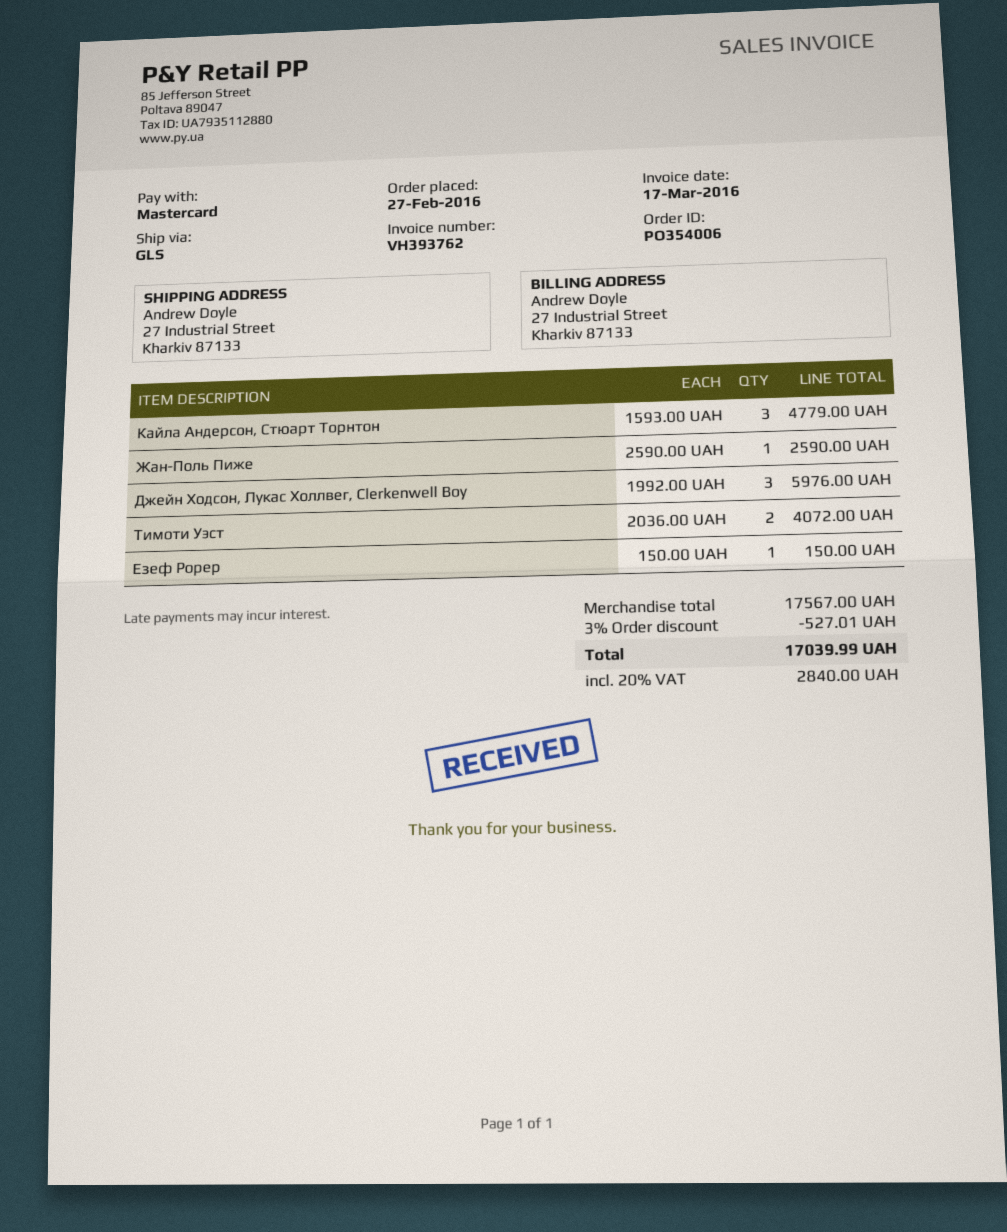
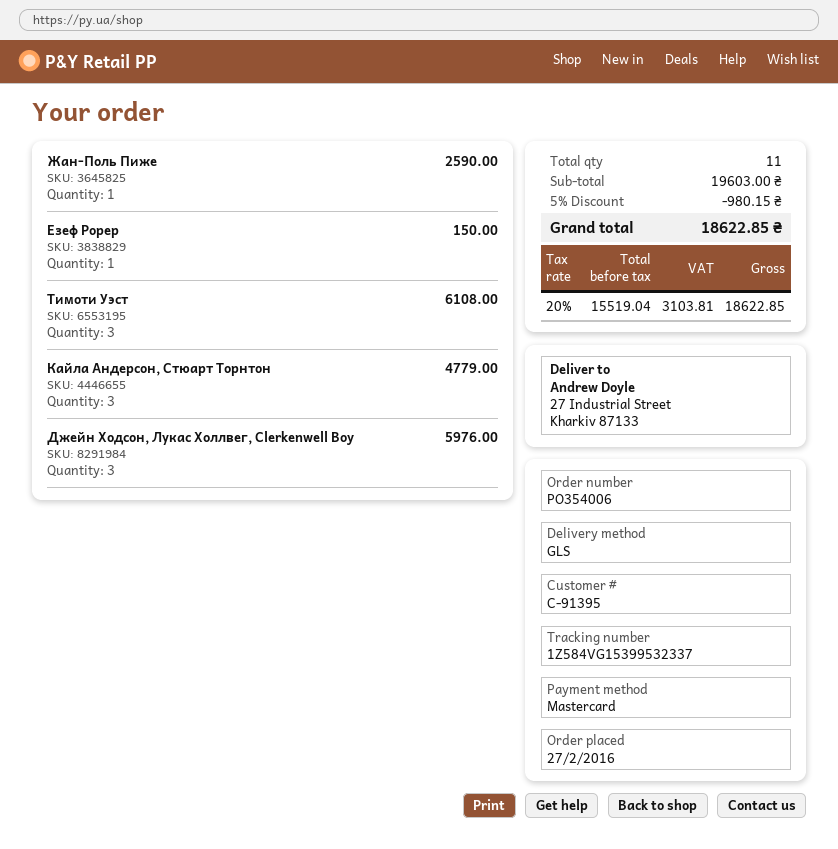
Тимоти Уэст: 2 for 4072.00 -> 3 for 6108.00
subtotal: 17567.00 -> 19603.00
discount: 3% = 527.01 -> 5% = 980.15
tax: 20% = 2840.00 -> 20% = 3103.81
total: 17039.99 -> 18622.85

